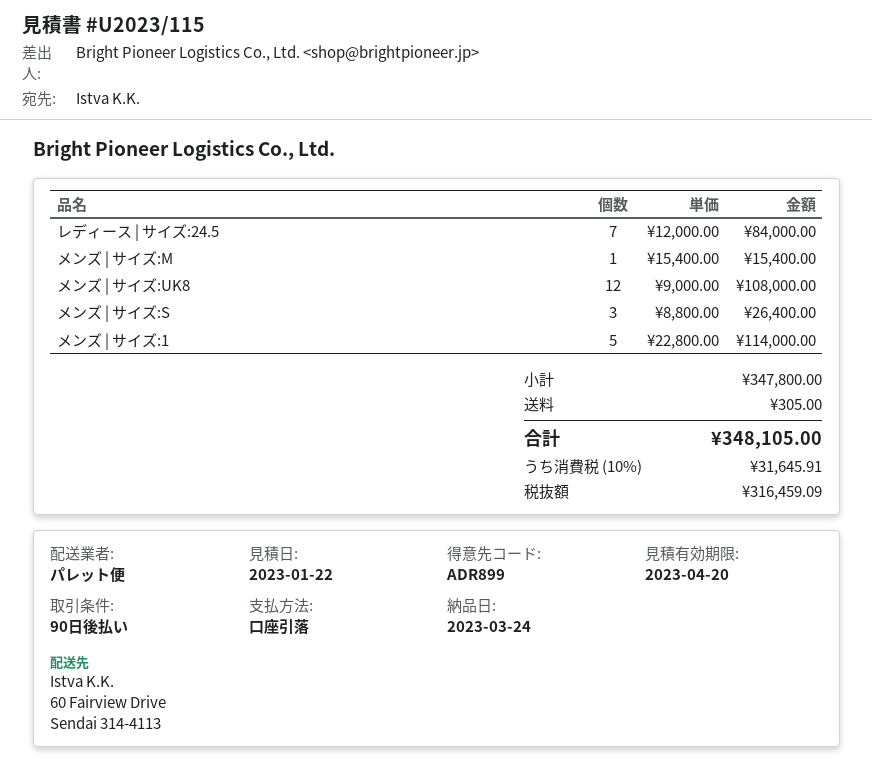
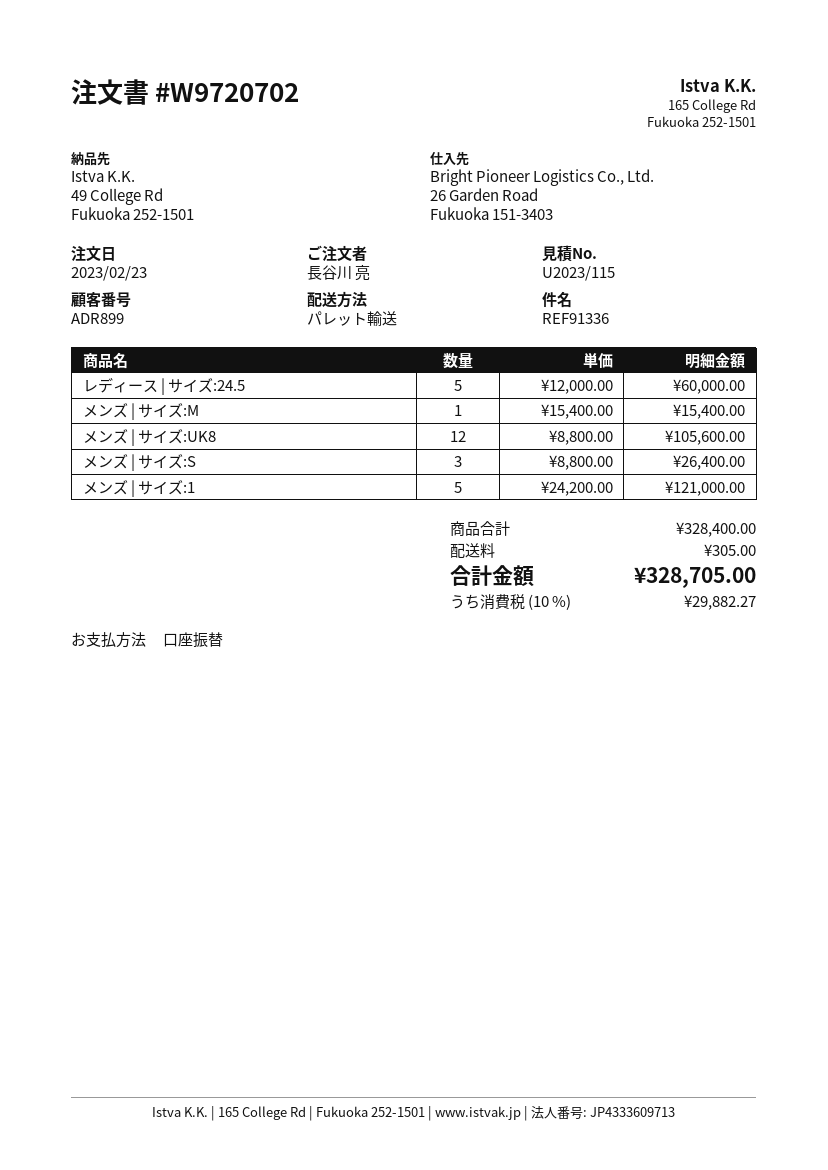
ship to: 60 Fairview Drive, Sendai 314-4113 -> 49 College Rd, Fukuoka 252-1501
レディース | サイズ:24.5: 7 x 12000.00 = 84000.00 -> 5 x 12000.00 = 60000.00
メンズ | サイズ:UK8: 12 x 9000.00 = 108000.00 -> 12 x 8800.00 = 105600.00
メンズ | サイズ:1: 5 x 22800.00 = 114000.00 -> 5 x 24200.00 = 121000.00
subtotal: 347800.00 -> 328400.00
tax: 10% = 31645.91 -> 10% = 29882.27
total: 348105.00 -> 328705.00

